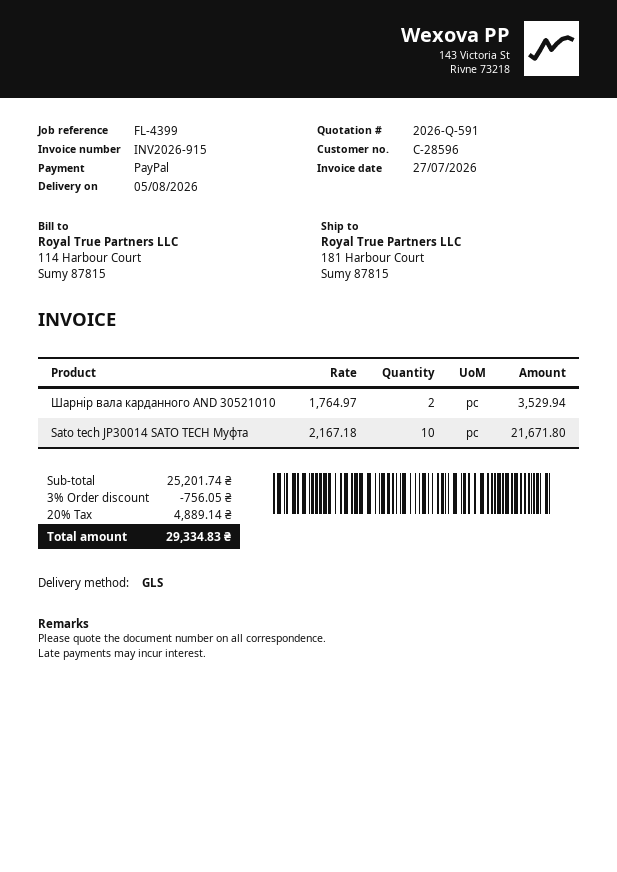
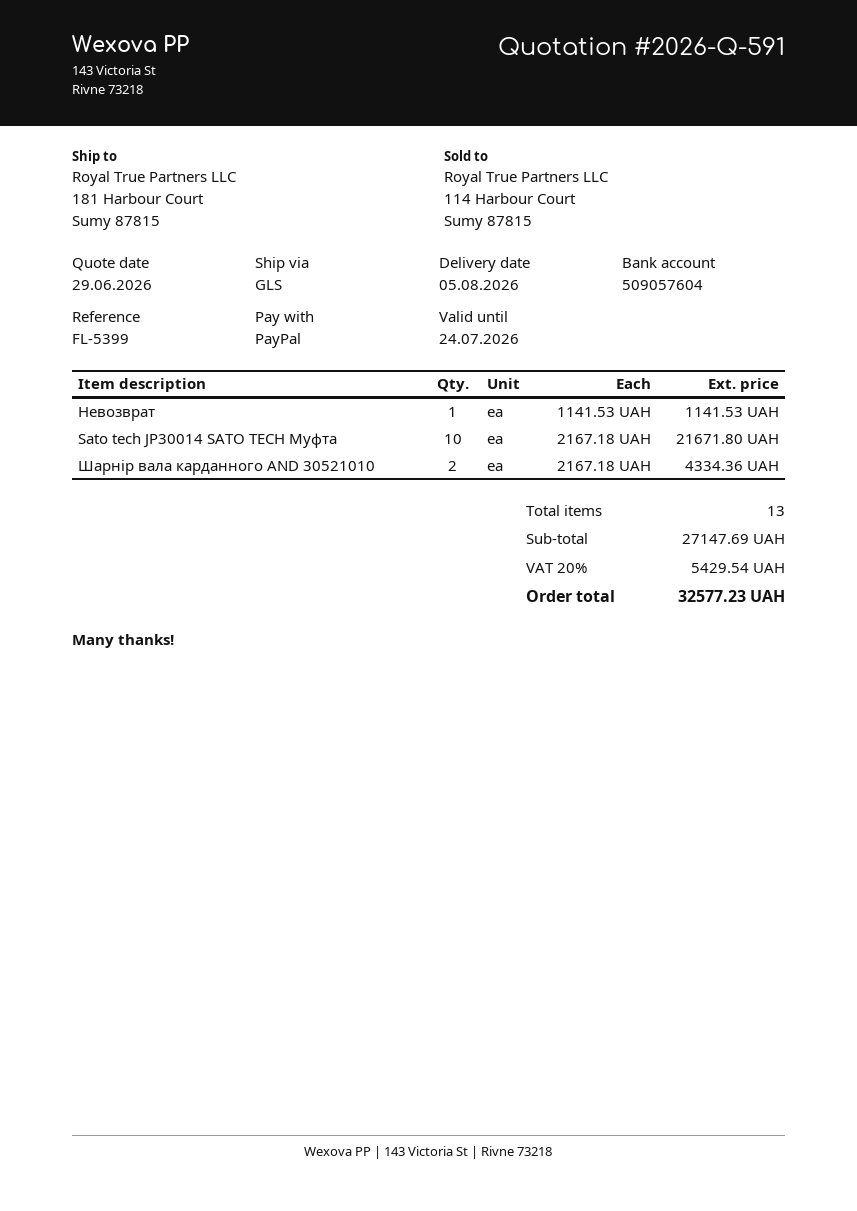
reference: FL-4399 -> FL-5399
Шарнір вала карданного AND 30521010: 2 x 1764.97 = 3529.94 -> 2 x 2167.18 = 4334.36
Невозврат: none -> 1 x 1141.53 = 1141.53
subtotal: 25201.74 -> 27147.69
discount: 3% = 756.05 -> none
tax: 20% = 4889.14 -> 20% = 5429.54
total: 29334.83 -> 32577.23

